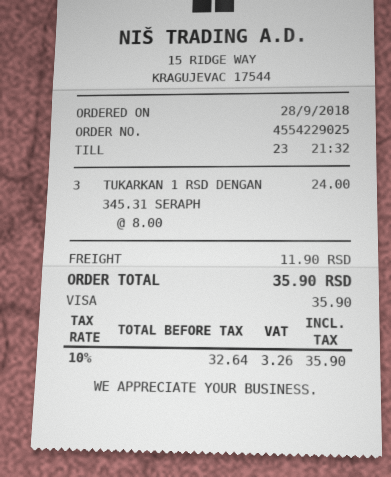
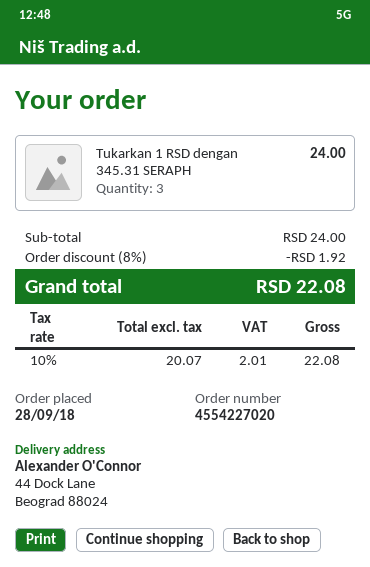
order number: 4554229025 -> 4554227020
discount: none -> 8% = 1.92
shipping: 11.90 -> none
net: 32.64 -> 20.07
tax: 10% = 3.26 -> 10% = 2.01
total: 35.90 -> 22.08

